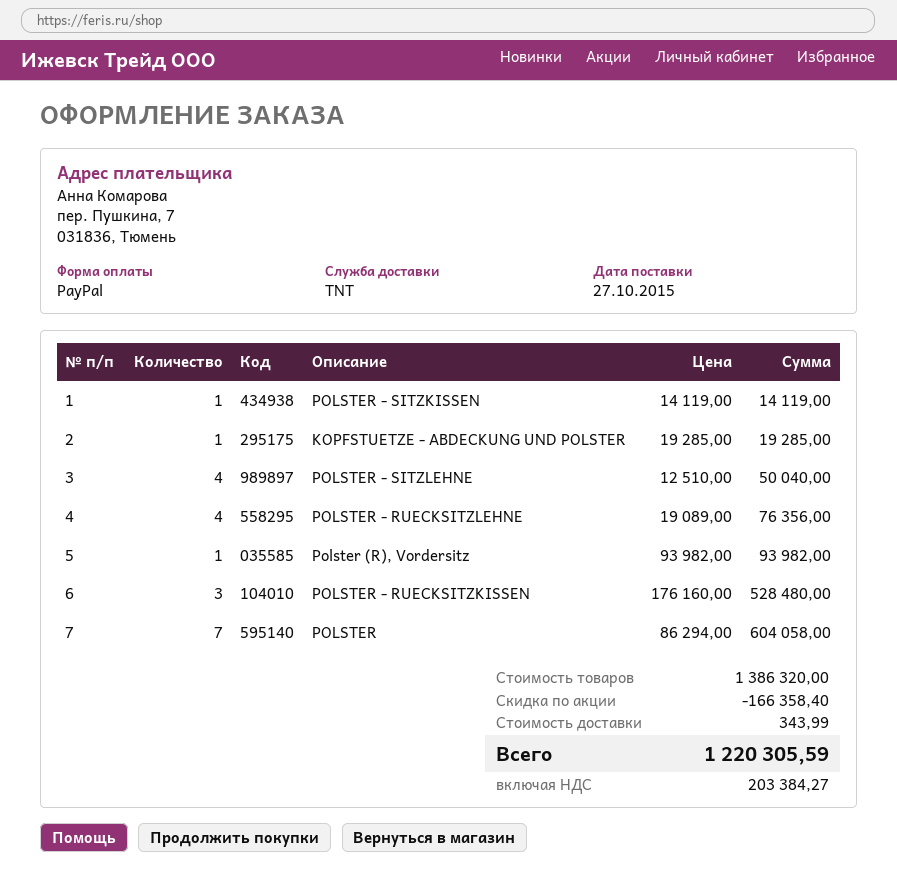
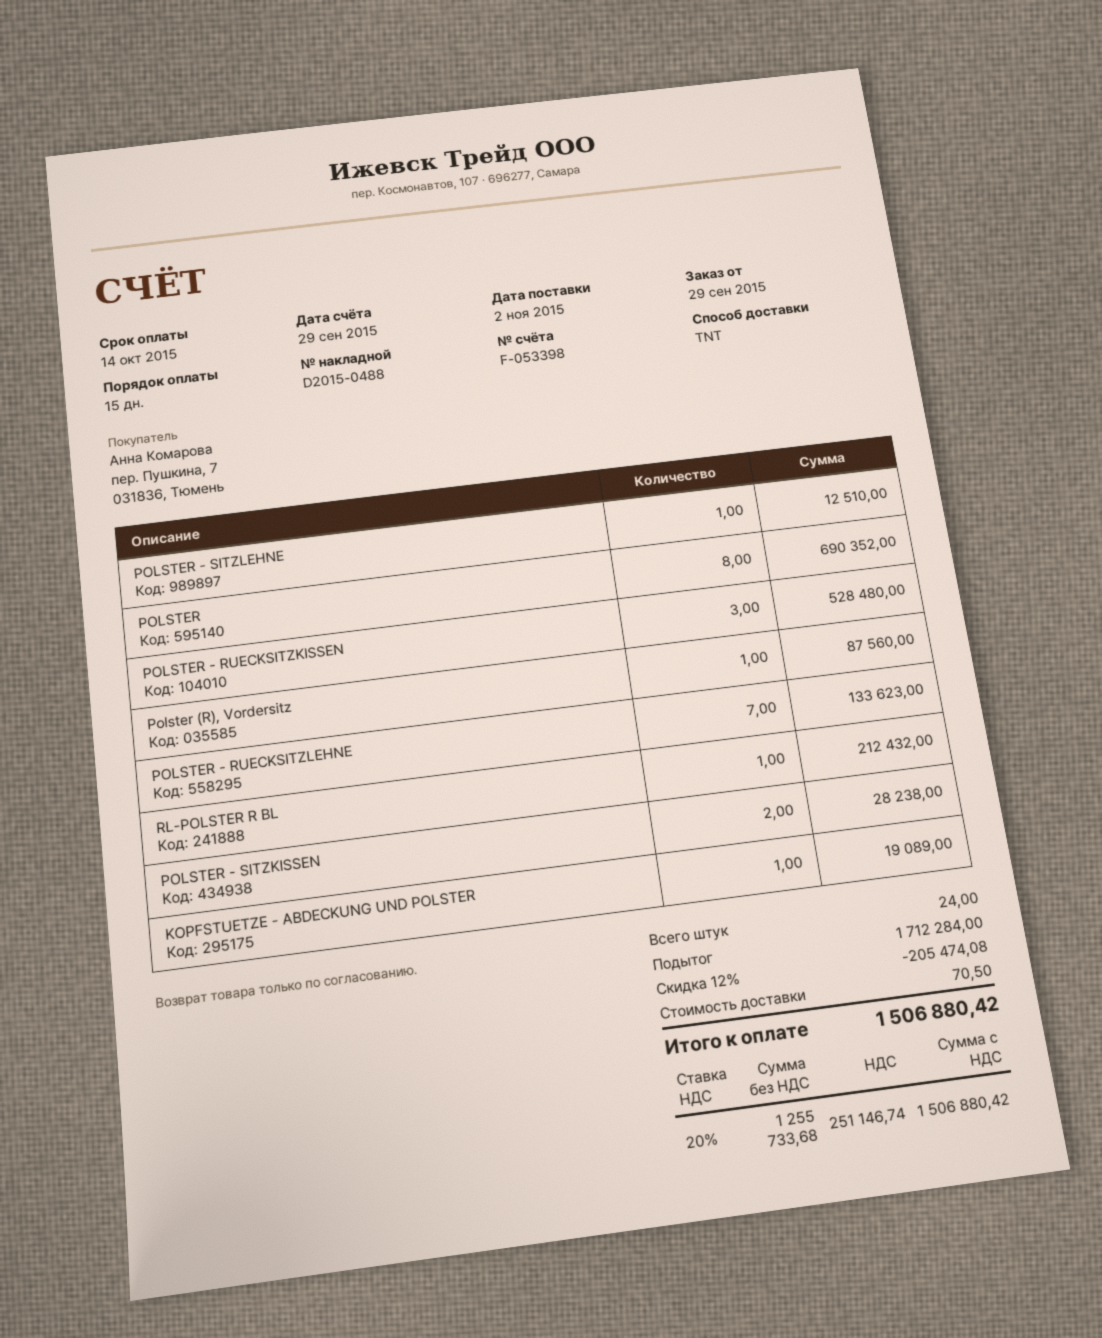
delivery date: 2015-10-27 -> 2015-11-02
POLSTER - SITZKISSEN: 1 for 14119.00 -> 2 for 28238.00
KOPFSTUETZE - ABDECKUNG UND POLSTER: 1 for 19285.00 -> 1 for 19089.00
POLSTER - SITZLEHNE: 4 for 50040.00 -> 1 for 12510.00
POLSTER - RUECKSITZLEHNE: 4 for 76356.00 -> 7 for 133623.00
Polster (R), Vordersitz: 1 for 93982.00 -> 1 for 87560.00
POLSTER: 7 for 604058.00 -> 8 for 690352.00
RL-POLSTER R BL: none -> 1 for 212432.00
subtotal: 1386320.00 -> 1712284.00
discount: 166358.40 -> 205474.08
shipping: 343.99 -> 70.50
tax: 203384.27 -> 251146.74
total: 1220305.59 -> 1506880.42

